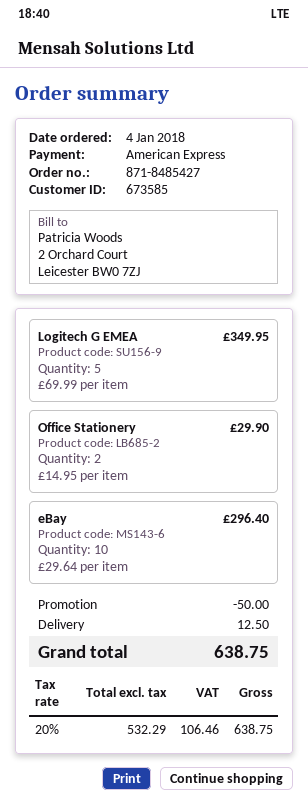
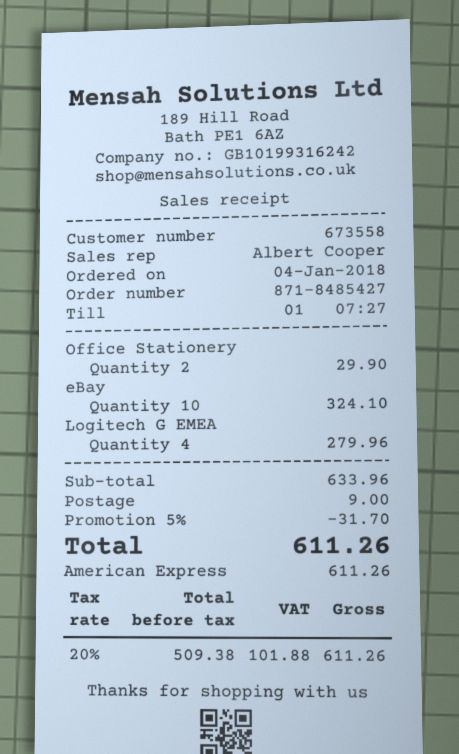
customer number: 673585 -> 673558
Logitech G EMEA: 5 for 349.95 -> 4 for 279.96
eBay: 10 for 296.40 -> 10 for 324.10
discount: 50.00 -> 31.70
shipping: 12.50 -> 9.00
net: 532.29 -> 509.38
tax: 20% = 106.46 -> 20% = 101.88
total: 638.75 -> 611.26

